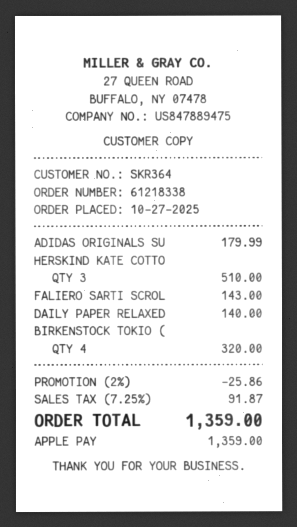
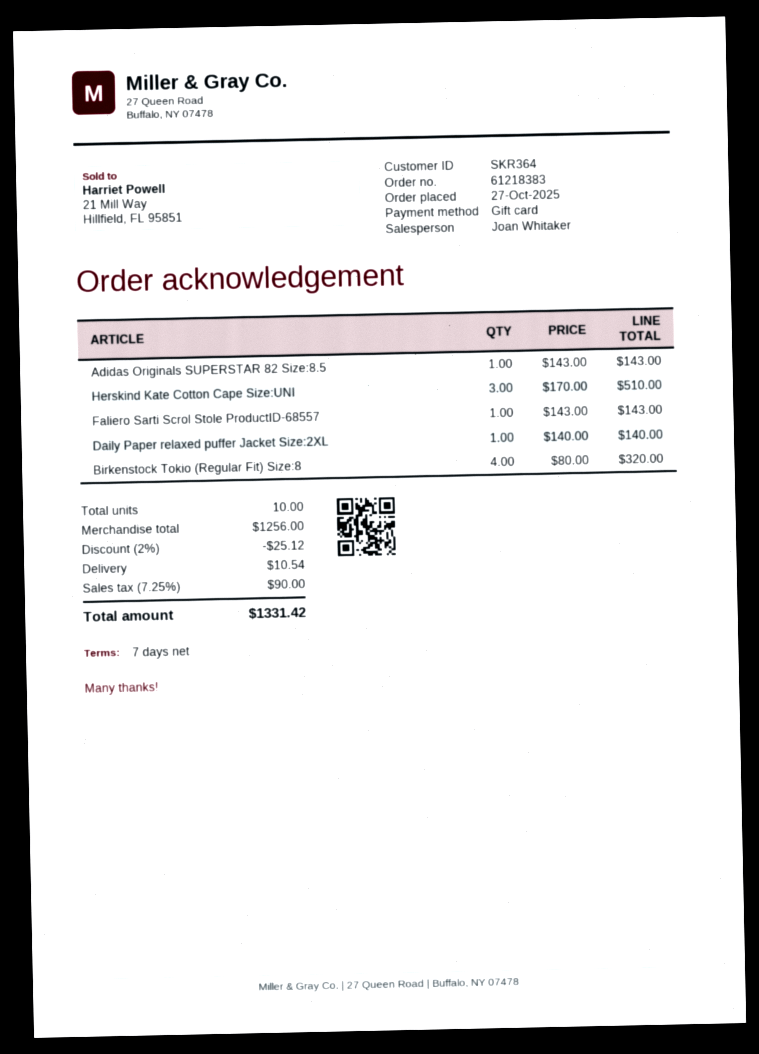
order number: 61218338 -> 61218383
payment method: Apple Pay -> gift card
ADIDAS ORIGINALS SU: 1 for 179.99 -> 1 for 143.00
discount: 2% = 25.86 -> 2% = 25.12
shipping: none -> 10.54
tax: 7.25% = 91.87 -> 7.25% = 90.00
total: 1359.00 -> 1331.42

